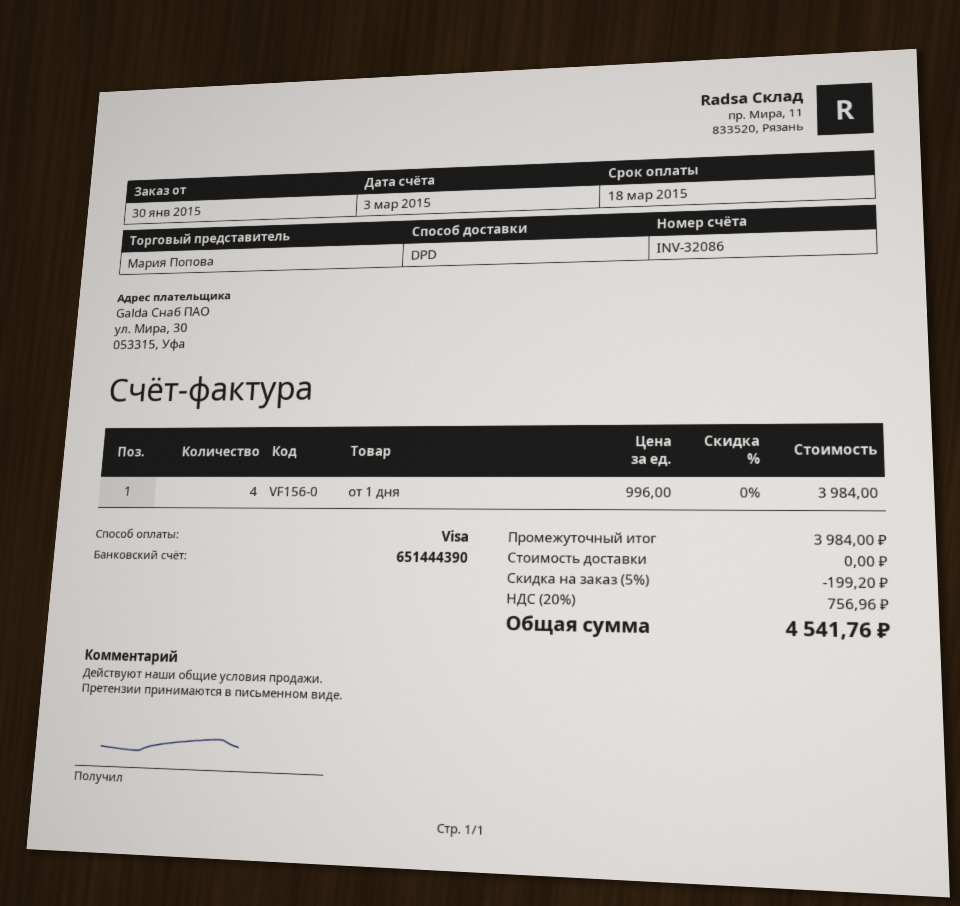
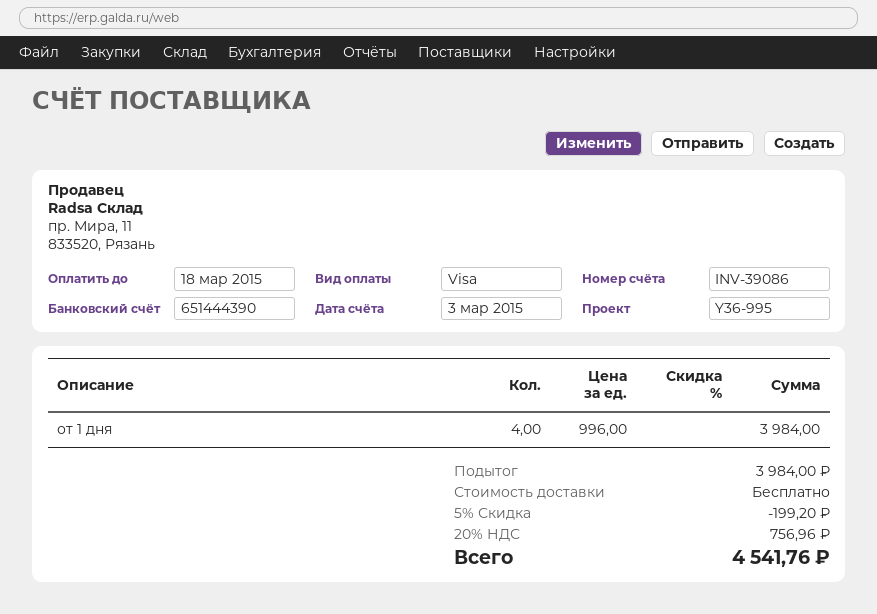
invoice number: INV-32086 -> INV-39086

